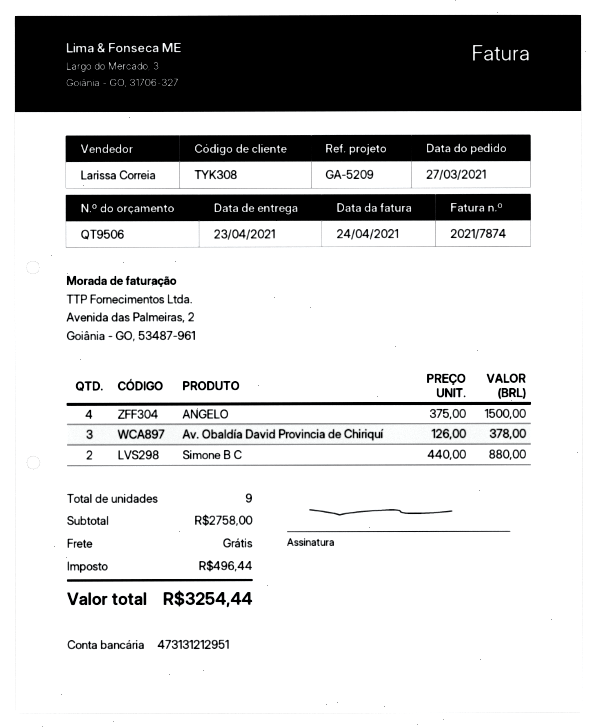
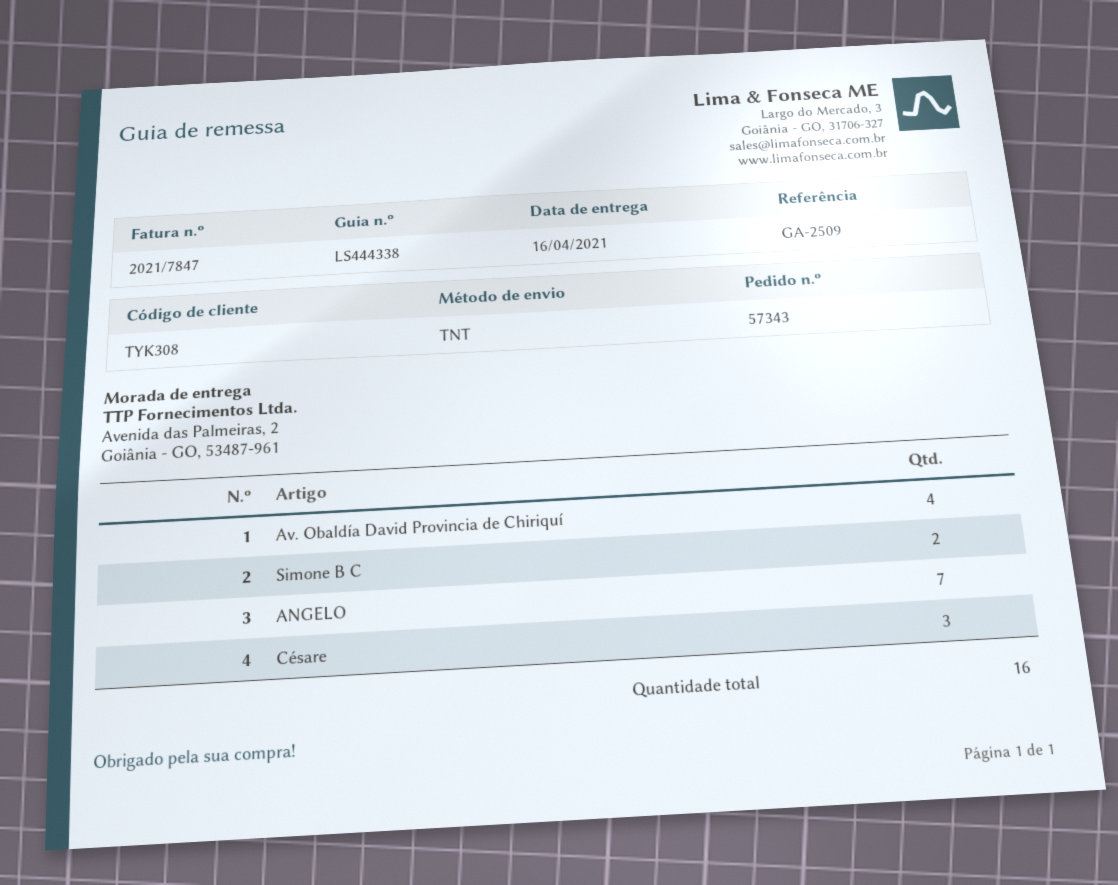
delivery date: 2021-04-23 -> 2021-04-16
invoice number: 2021/7874 -> 2021/7847
reference: GA-5209 -> GA-2509
ANGELO: 4 -> 7
Av. Obaldía David Provincia de Chiriquí: 3 -> 4
Césare: none -> 3
total quantity: 9 -> 16

